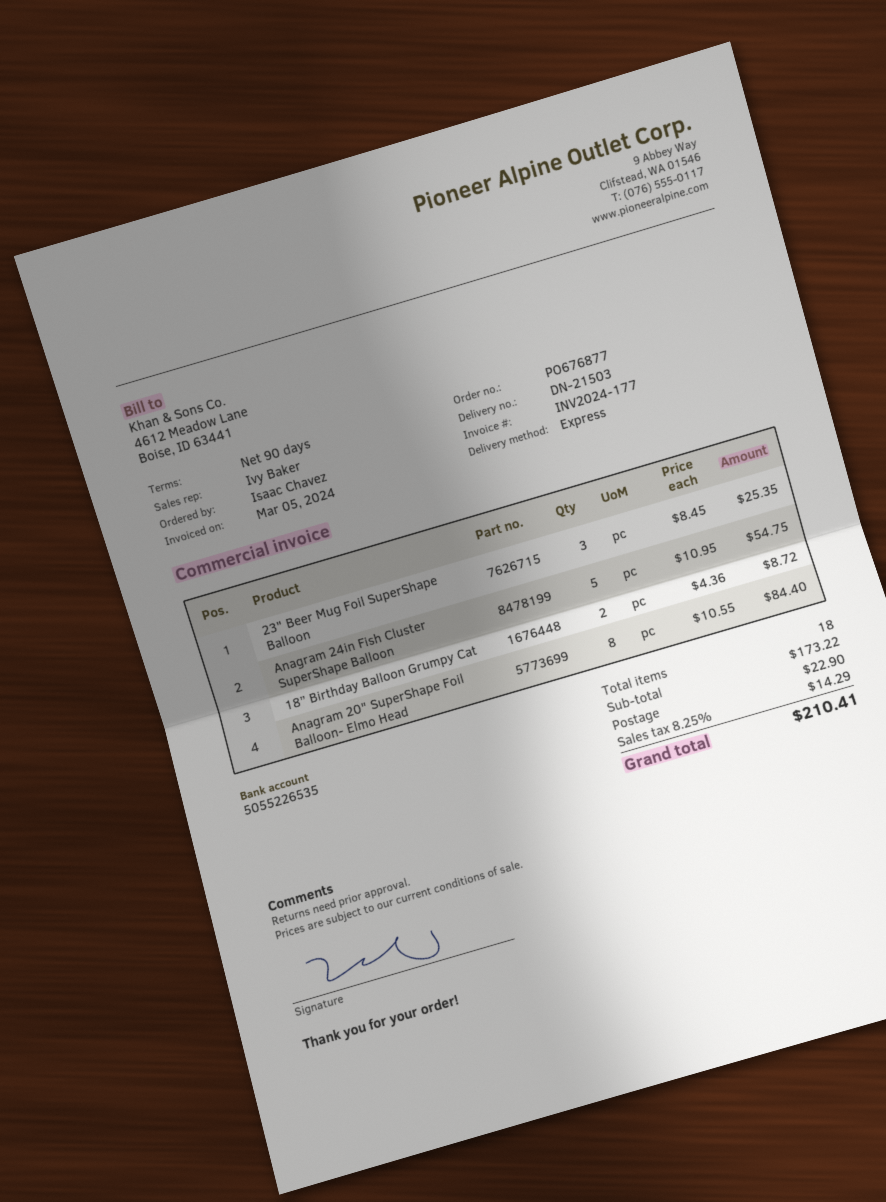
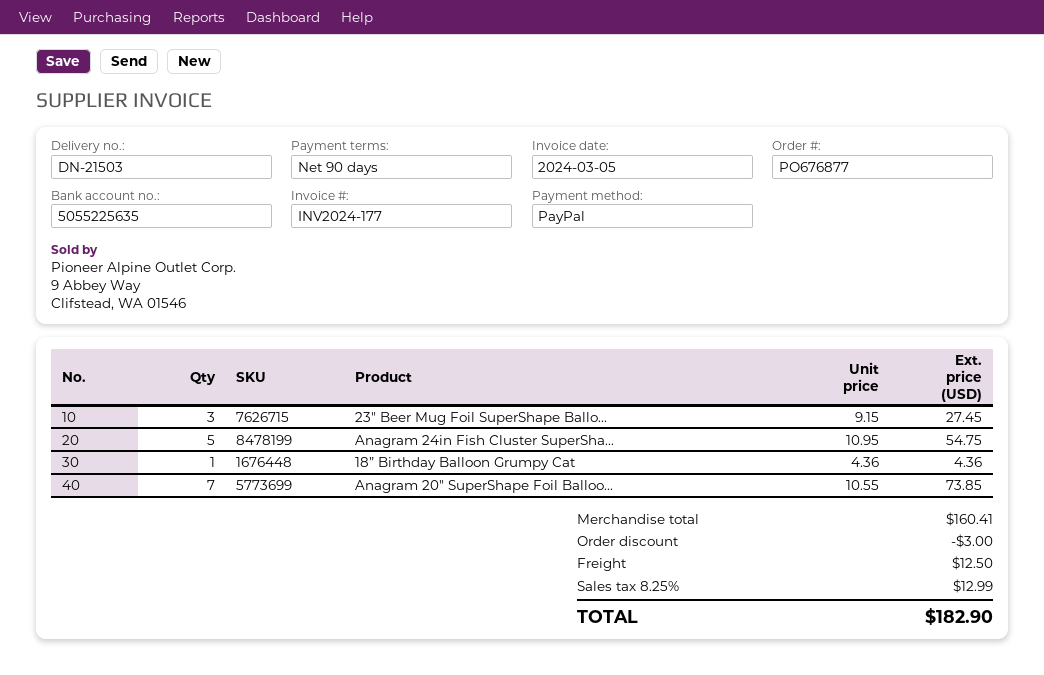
bank account: 5055226535 -> 5055225635
23" Beer Mug Foil SuperShape Balloon: 3 x 8.45 = 25.35 -> 3 x 9.15 = 27.45
18” Birthday Balloon Grumpy Cat: 2 x 4.36 = 8.72 -> 1 x 4.36 = 4.36
Anagram 20" SuperShape Foil Balloon- Elmo Head: 8 x 10.55 = 84.40 -> 7 x 10.55 = 73.85
subtotal: 173.22 -> 160.41
discount: none -> 3.00
shipping: 22.90 -> 12.50
tax: 8.25% = 14.29 -> 8.25% = 12.99
total: 210.41 -> 182.90

